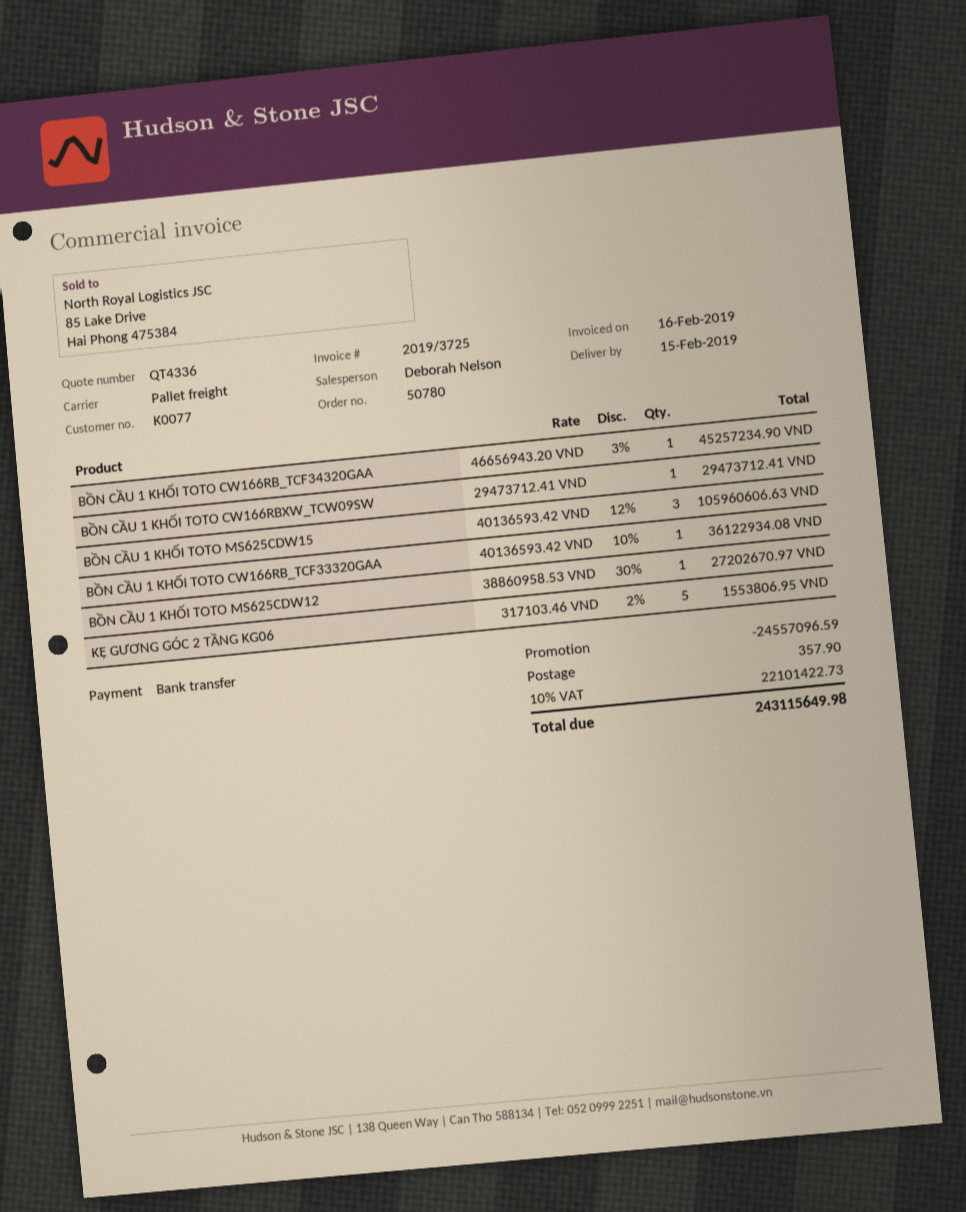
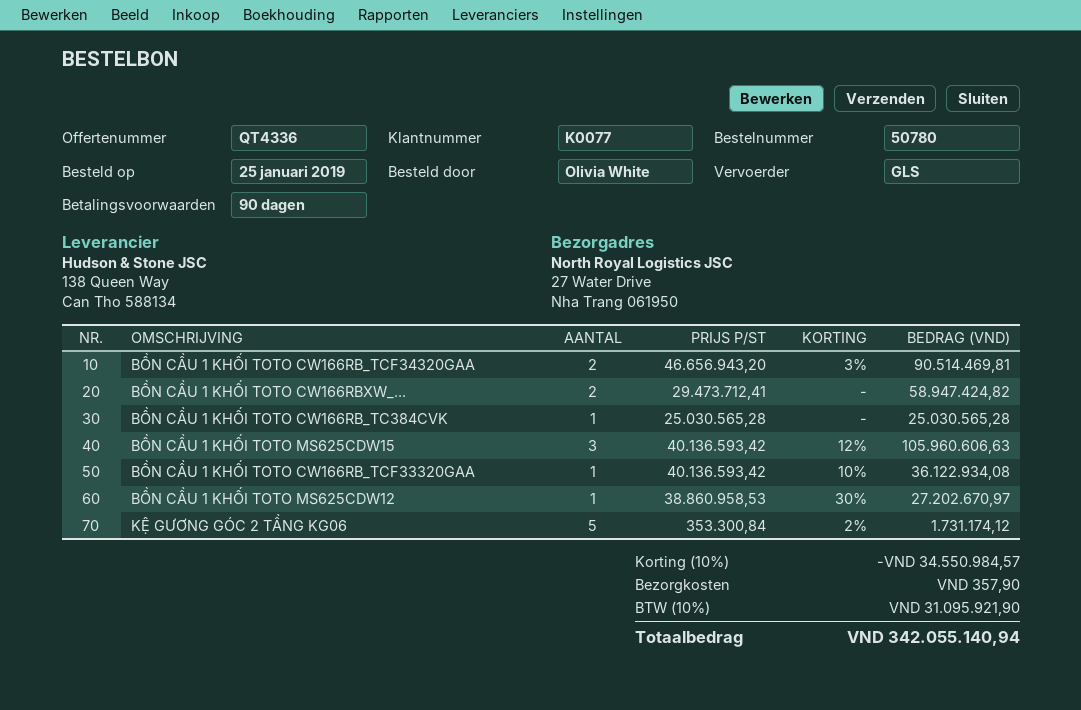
shipping method: pallet freight -> GLS
BỒN CẦU 1 KHỐI TOTO CW166RB_TCF34320GAA: 1 x 46656943.20 - 3% = 45257234.90 -> 2 x 46656943.20 - 3% = 90514469.81
BỒN CẦU 1 KHỐI TOTO CW166RBXW_TCW09SW: 1 x 29473712.41 = 29473712.41 -> 2 x 29473712.41 = 58947424.82
KỆ GƯƠNG GÓC 2 TẦNG KG06: 5 x 317103.46 - 2% = 1553806.95 -> 5 x 353300.84 - 2% = 1731174.12
BỒN CẦU 1 KHỐI TOTO CW166RB_TC384CVK: none -> 1 x 25030565.28 = 25030565.28
discount: 24557096.59 -> 34550984.57
tax: 10% = 22101422.73 -> 10% = 31095921.90
total: 243115649.98 -> 342055140.94

